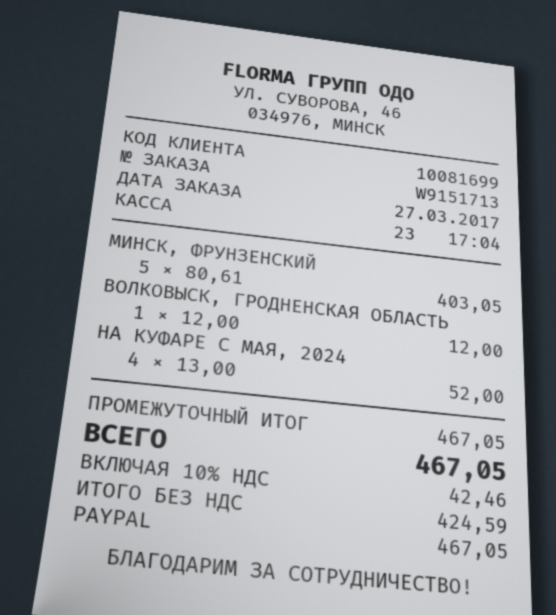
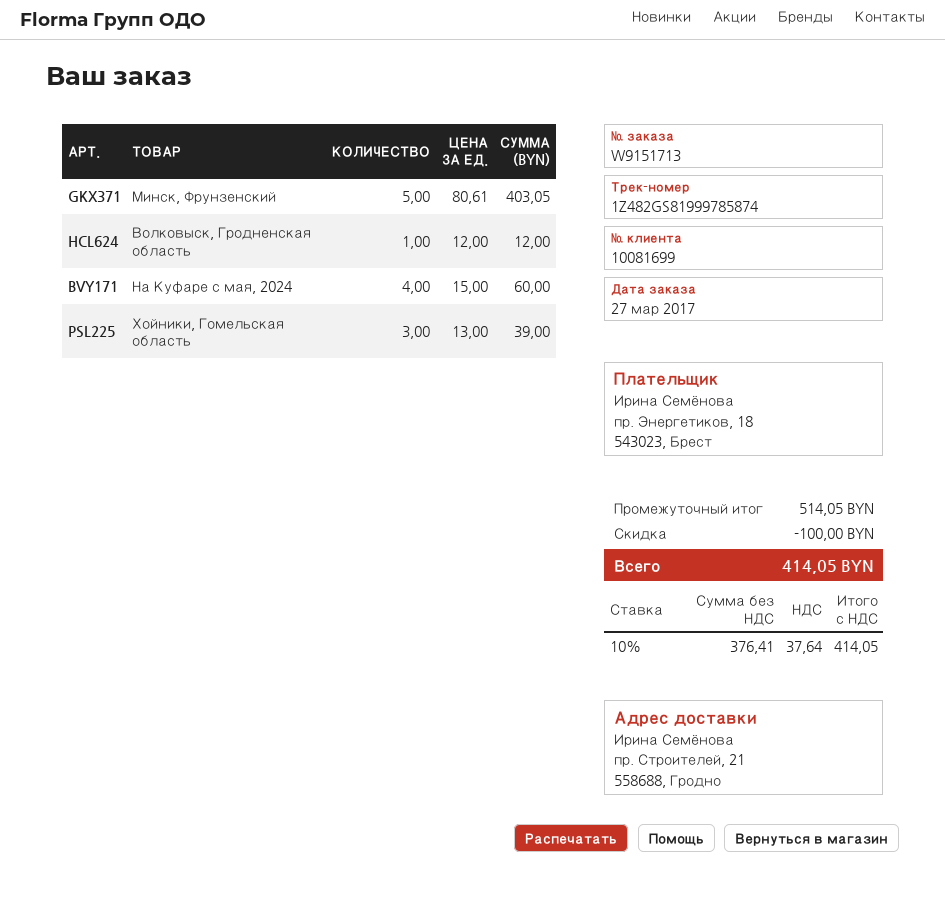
НА КУФАРЕ С МАЯ, 2024: 4 x 13.00 = 52.00 -> 4 x 15.00 = 60.00
Хойники, Гомельская область: none -> 3 x 13.00 = 39.00
subtotal: 467.05 -> 514.05
discount: none -> 100.00
net: 424.59 -> 376.41
tax: 10% = 42.46 -> 10% = 37.64
total: 467.05 -> 414.05

